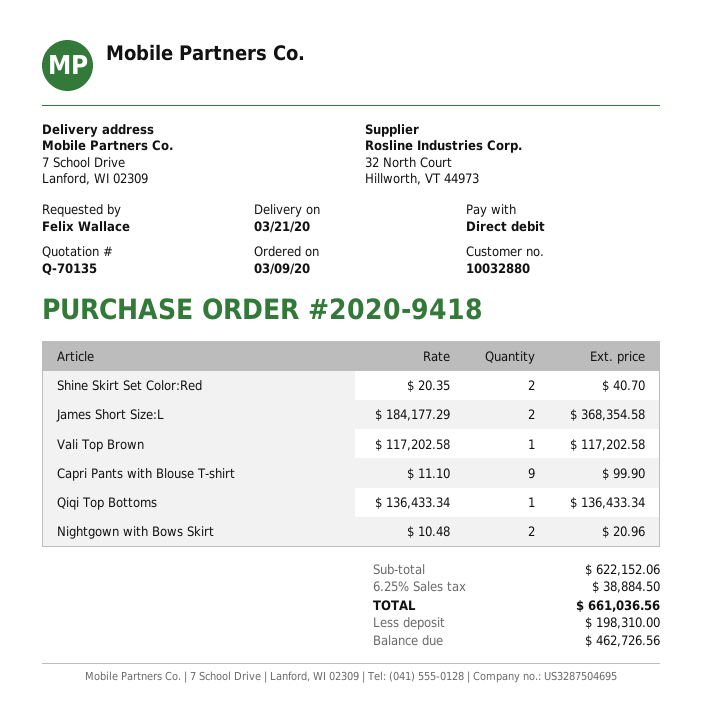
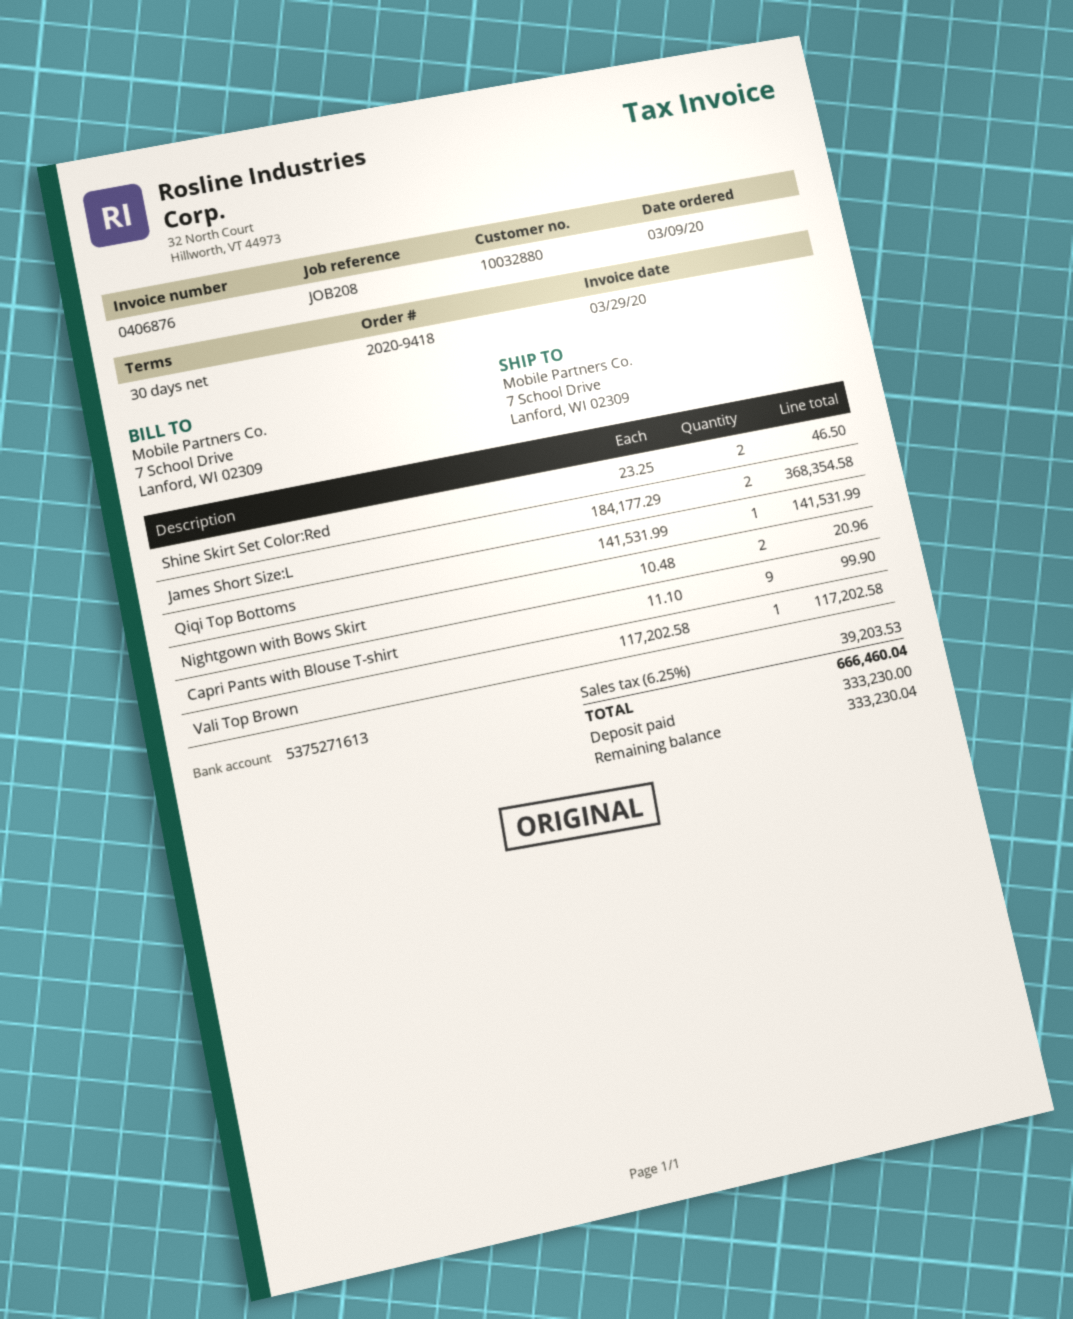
Shine Skirt Set Color:Red: 2 x 20.35 = 40.70 -> 2 x 23.25 = 46.50
Qiqi Top Bottoms: 1 x 136433.34 = 136433.34 -> 1 x 141531.99 = 141531.99
tax: 6.25% = 38884.50 -> 6.25% = 39203.53
total: 661036.56 -> 666460.04
deposit: 198310.00 -> 333230.00
balance: 462726.56 -> 333230.04

